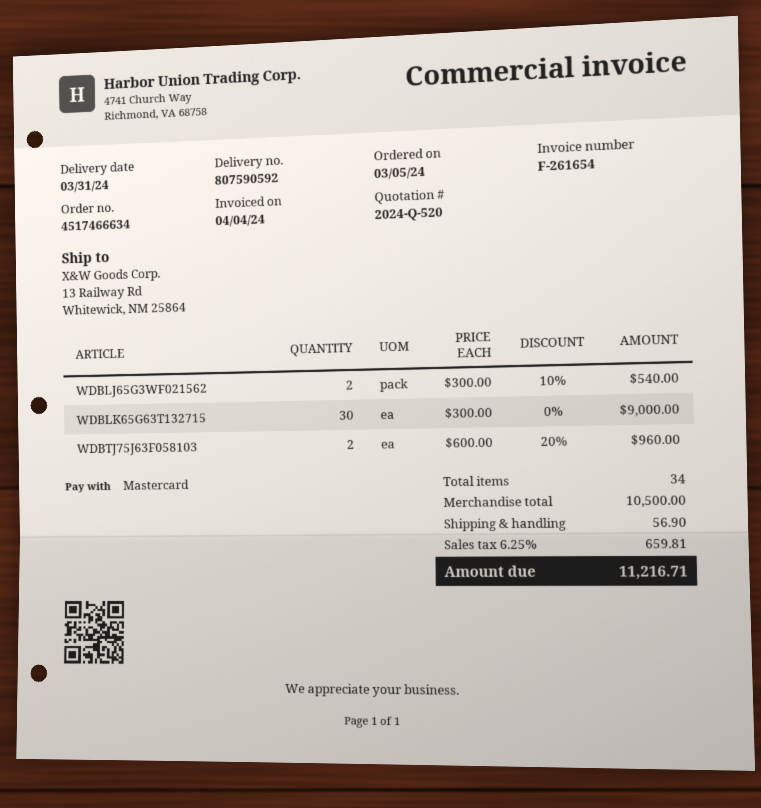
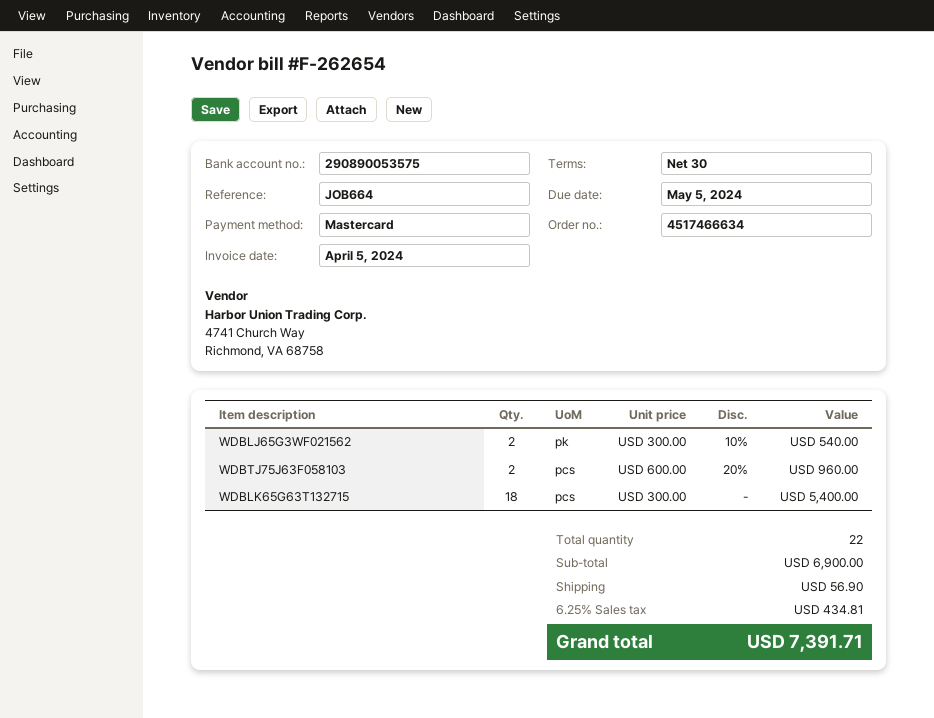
invoice number: F-261654 -> F-262654
invoice date: 2024-04-04 -> 2024-04-05
WDBLK65G63T132715: 30 x 300.00 = 9000.00 -> 18 x 300.00 = 5400.00
total quantity: 34 -> 22
subtotal: 10500.00 -> 6900.00
tax: 6.25% = 659.81 -> 6.25% = 434.81
total: 11216.71 -> 7391.71

